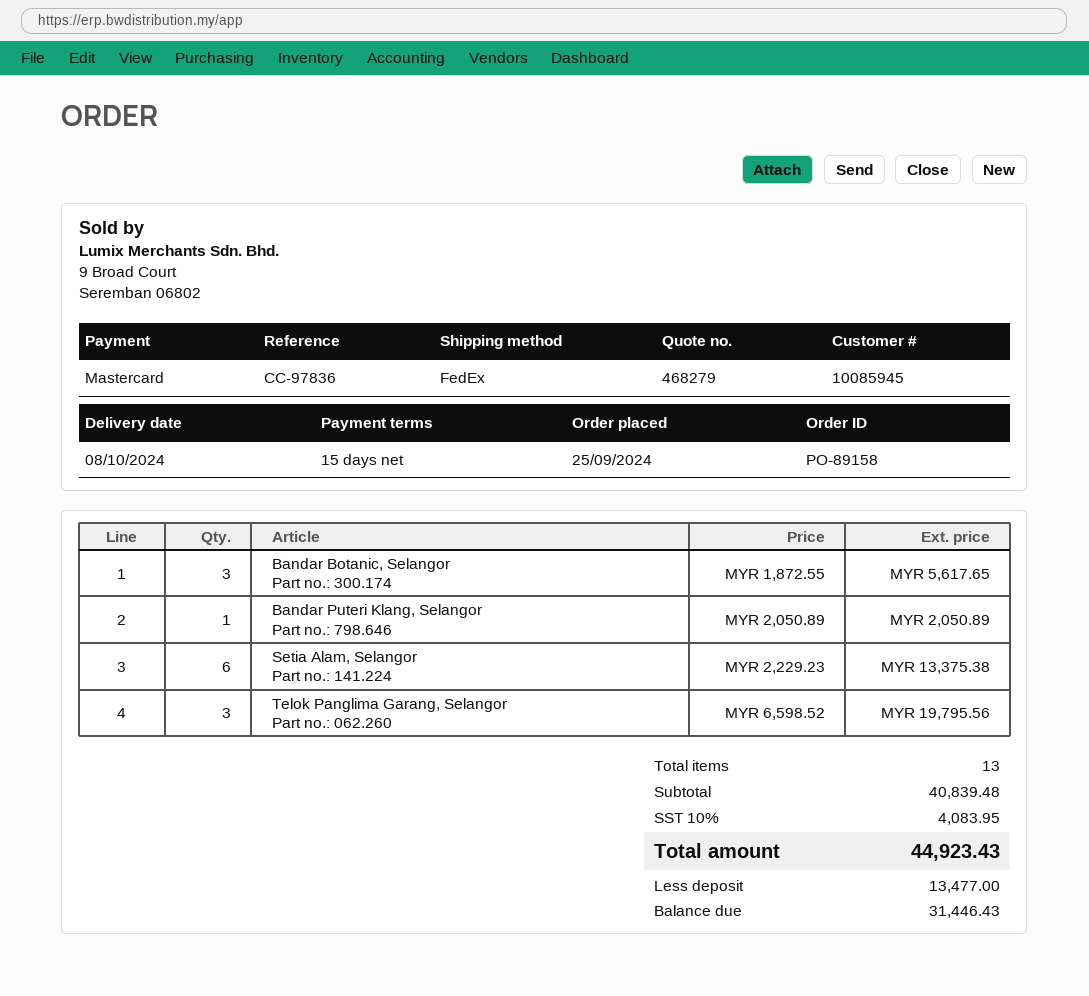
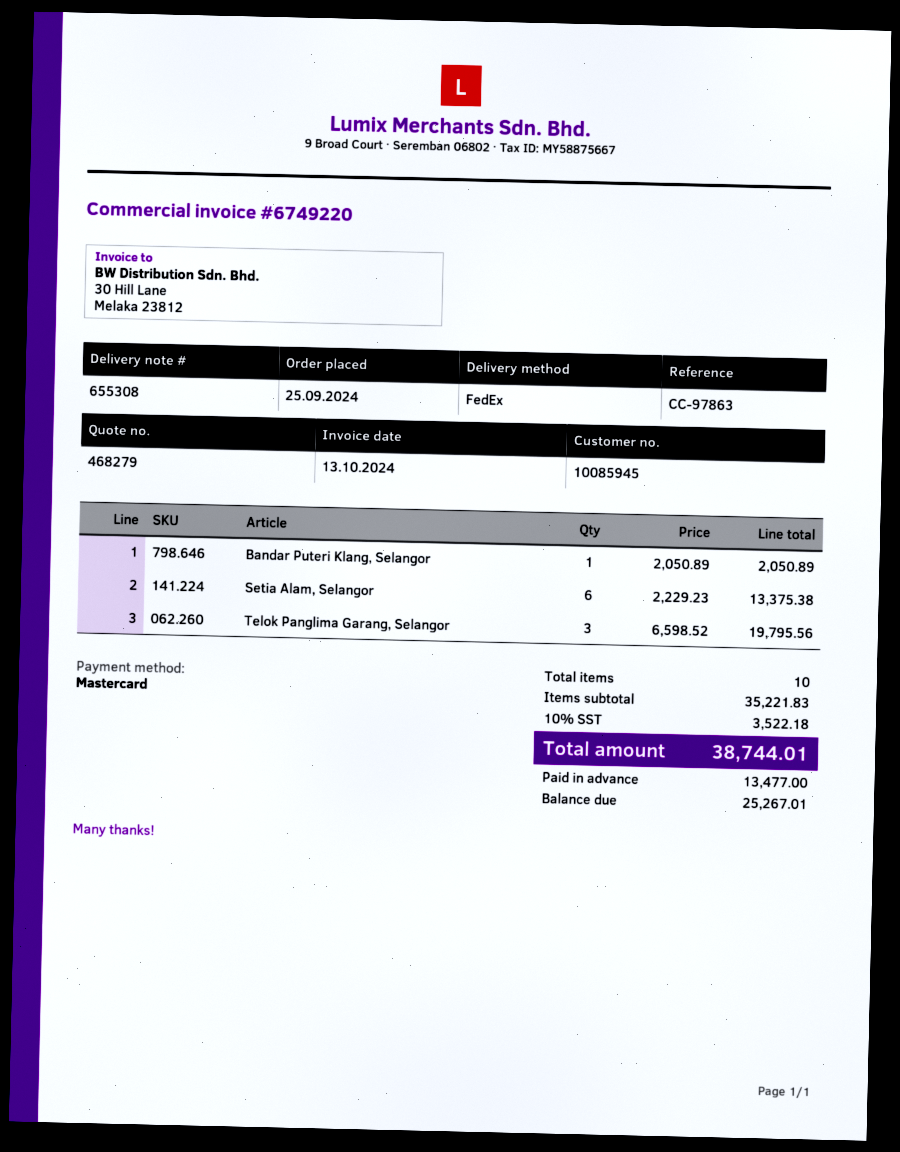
reference: CC-97836 -> CC-97863
Bandar Botanic, Selangor: 3 x 1872.55 = 5617.65 -> none
total quantity: 13 -> 10
subtotal: 40839.48 -> 35221.83
tax: 10% = 4083.95 -> 10% = 3522.18
total: 44923.43 -> 38744.01
balance: 31446.43 -> 25267.01

